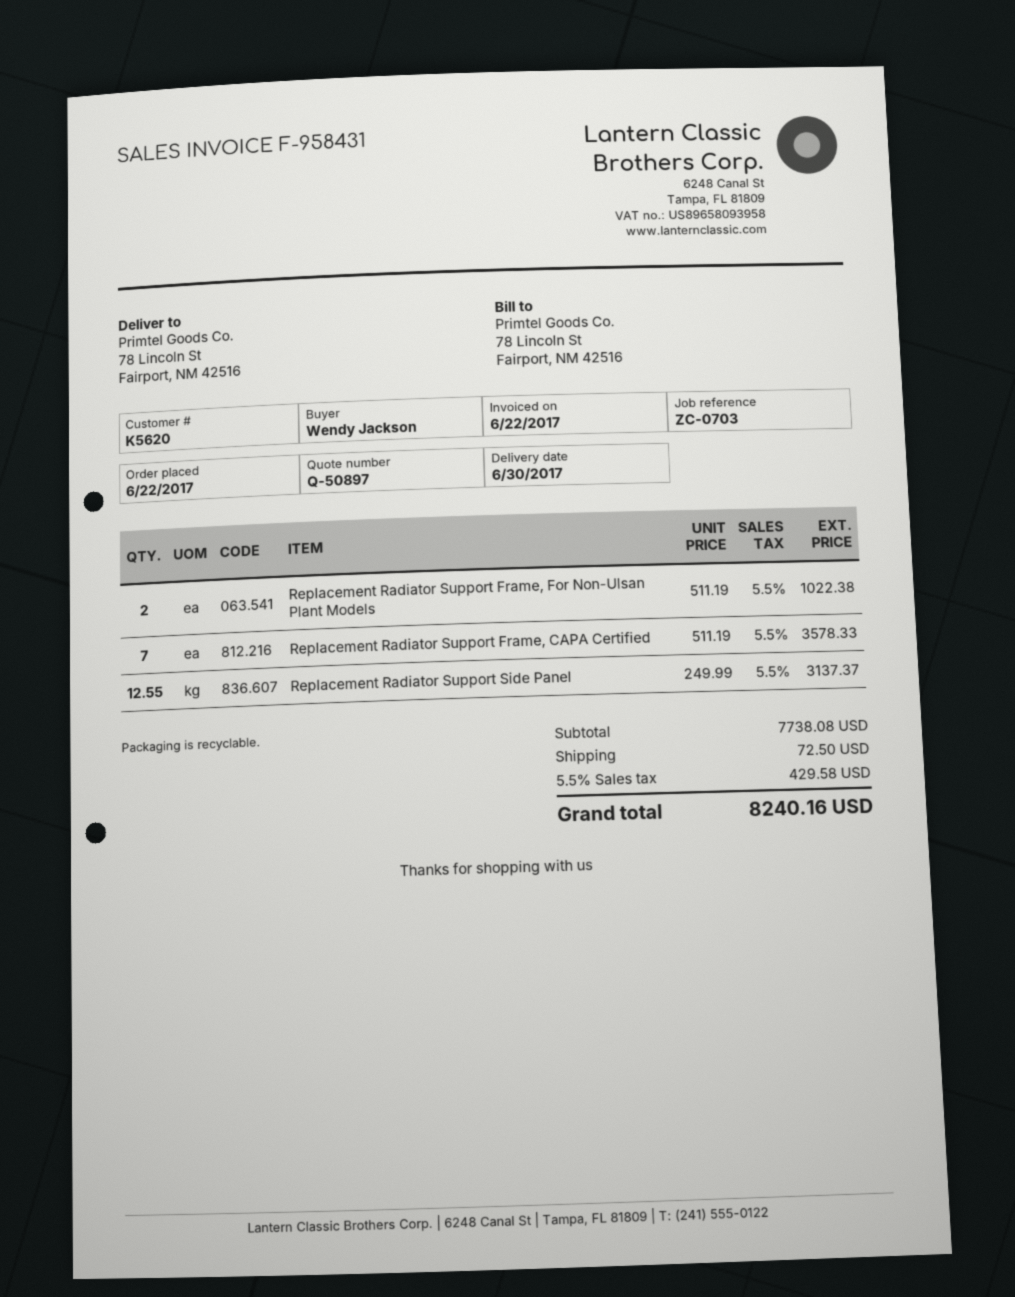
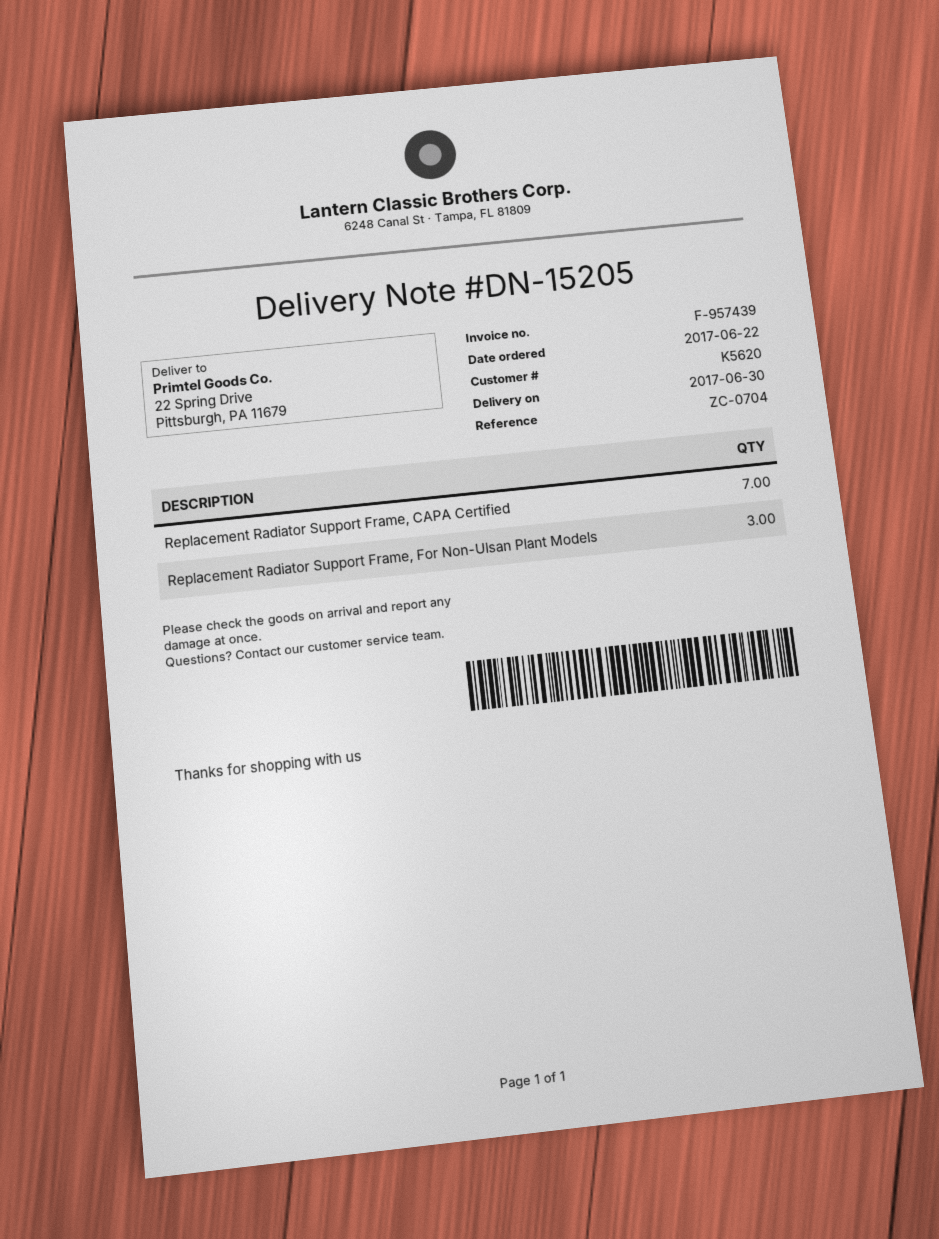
invoice number: F-958431 -> F-957439
reference: ZC-0703 -> ZC-0704
ship to: 78 Lincoln St, Fairport, NM 42516 -> 22 Spring Drive, Pittsburgh, PA 11679
Replacement Radiator Support Frame, For Non-Ulsan Plant Models: 2 -> 3
Replacement Radiator Support Side Panel: 12.55 -> none

